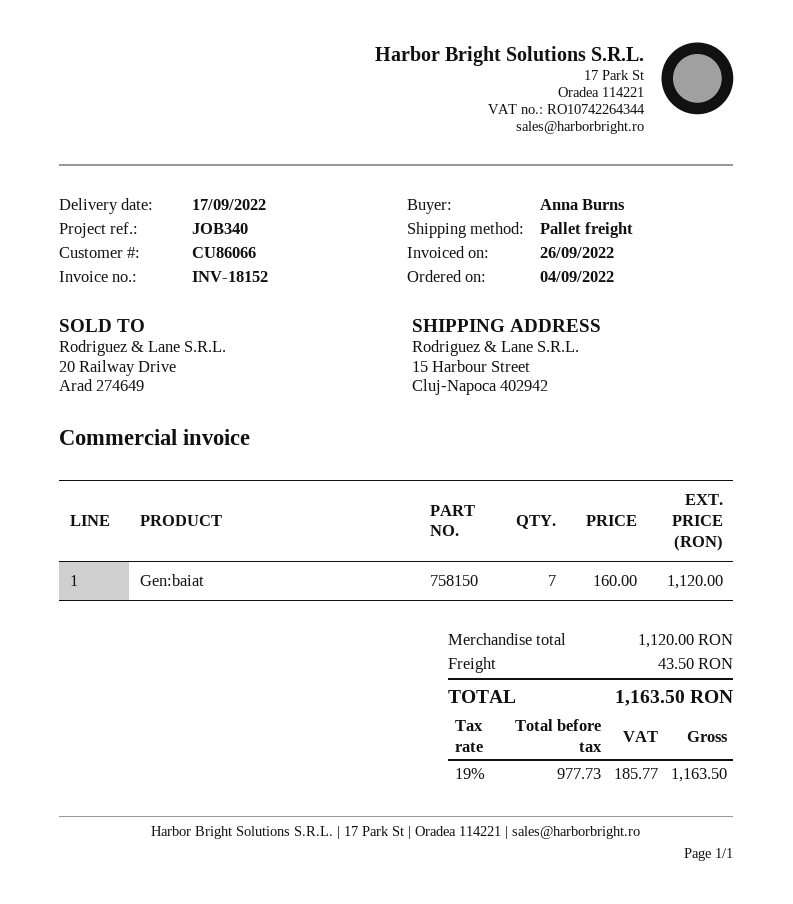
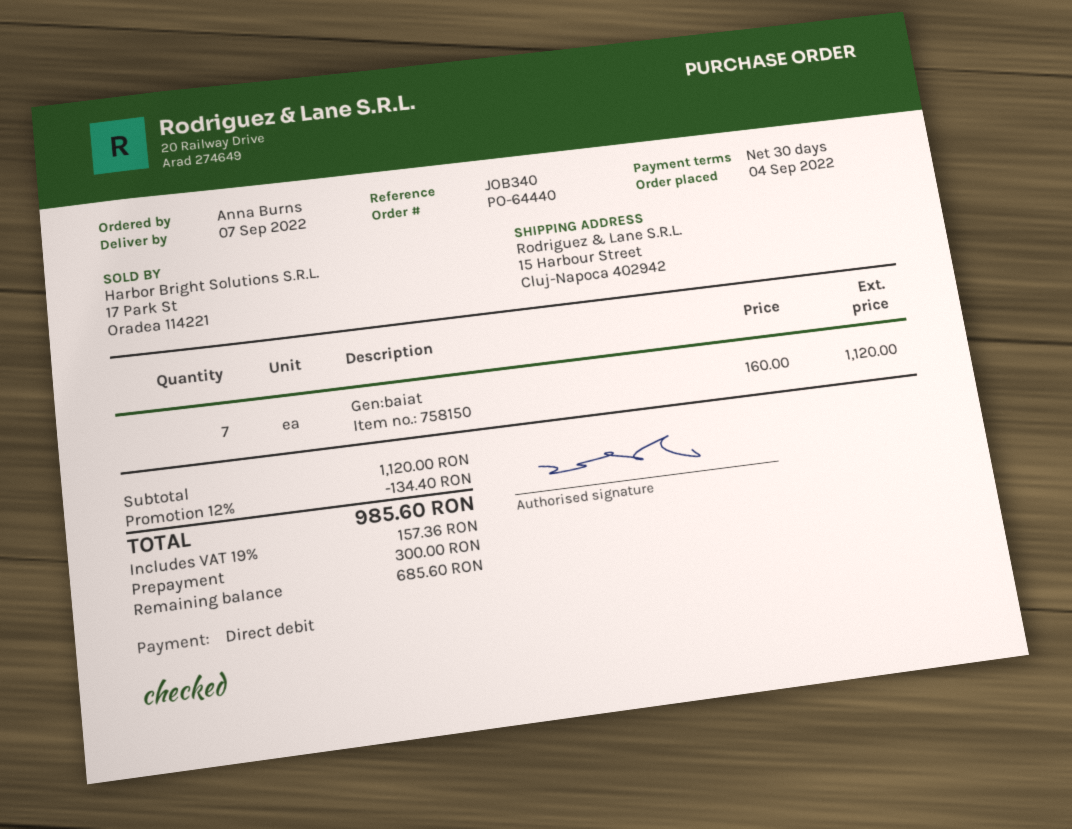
delivery date: 2022-09-17 -> 2022-09-07
discount: none -> 12% = 134.40
shipping: 43.50 -> none
tax: 19% = 185.77 -> 19% = 157.36
total: 1163.50 -> 985.60

